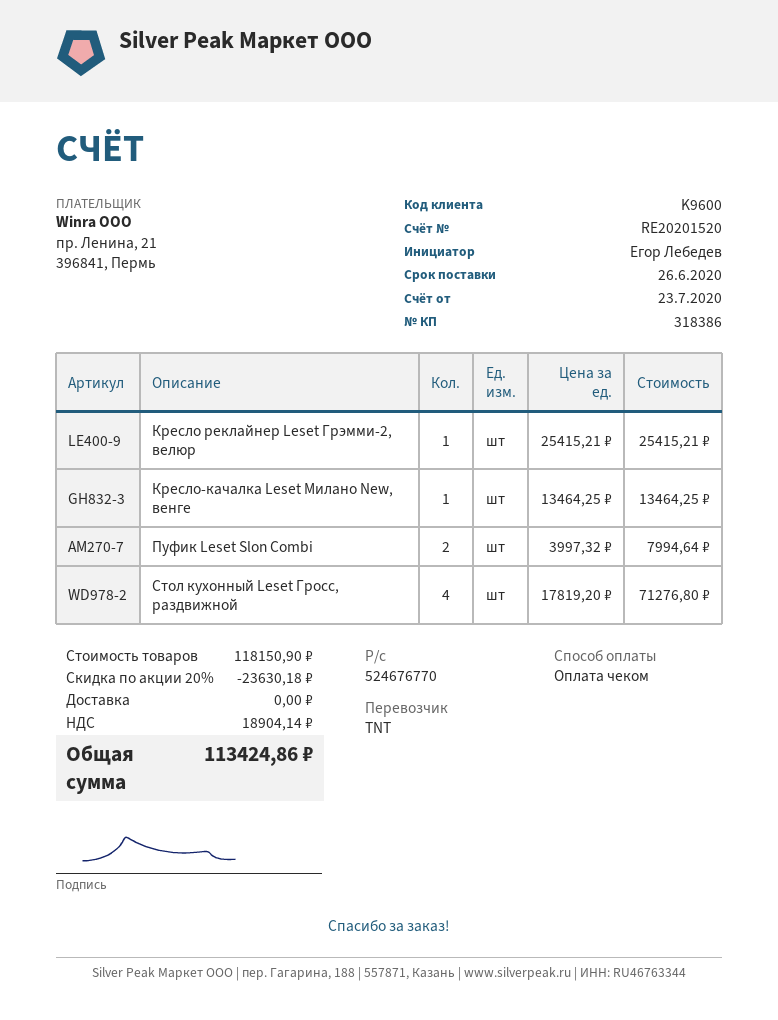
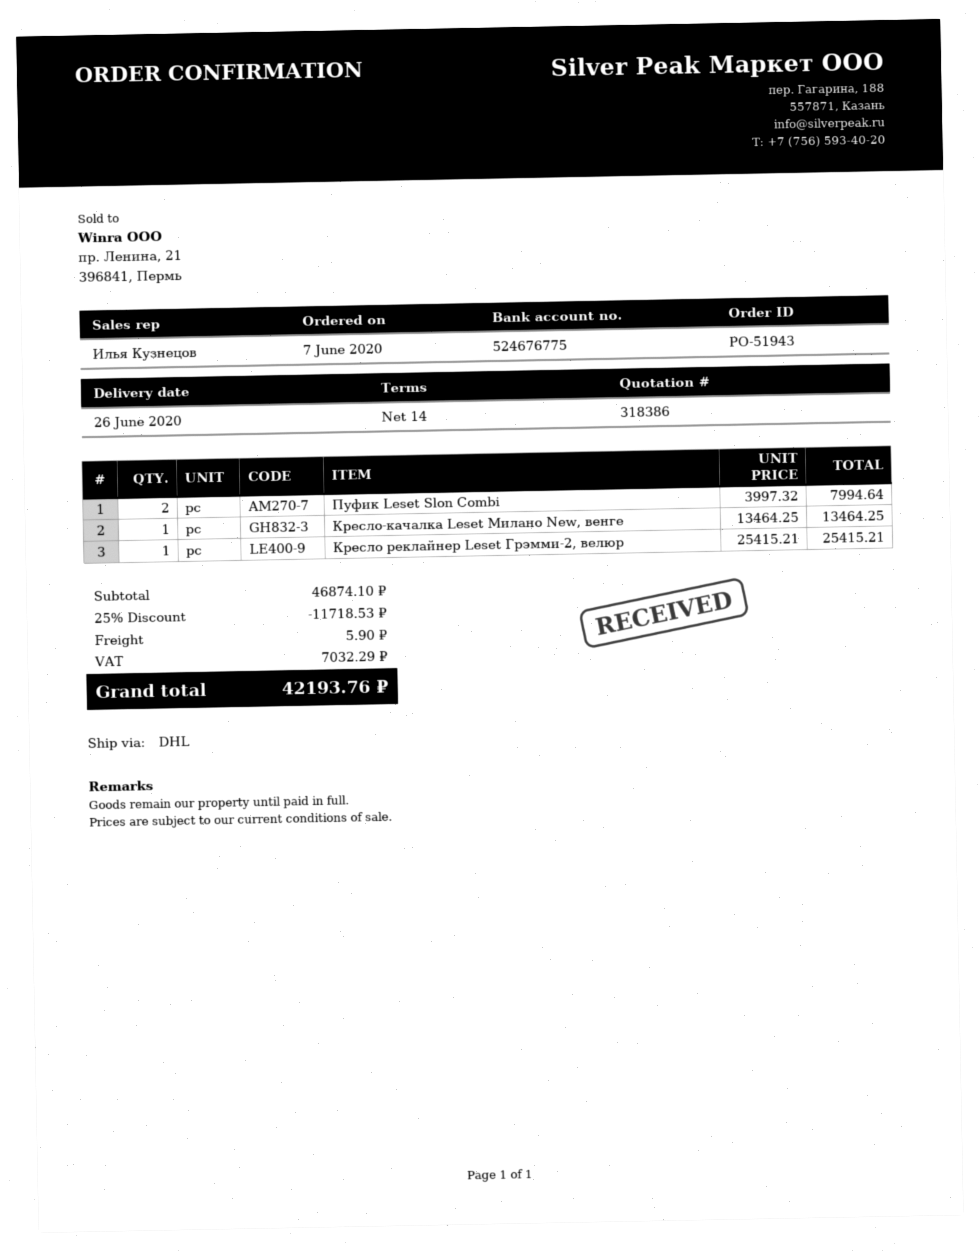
bank account: 524676770 -> 524676775
shipping method: TNT -> DHL
Стол кухонный Leset Гросс, раздвижной: 4 x 17819.20 = 71276.80 -> none
subtotal: 118150.90 -> 46874.10
discount: 20% = 23630.18 -> 25% = 11718.53
shipping: 0.00 -> 5.90
tax: 18904.14 -> 7032.29
total: 113424.86 -> 42193.76

